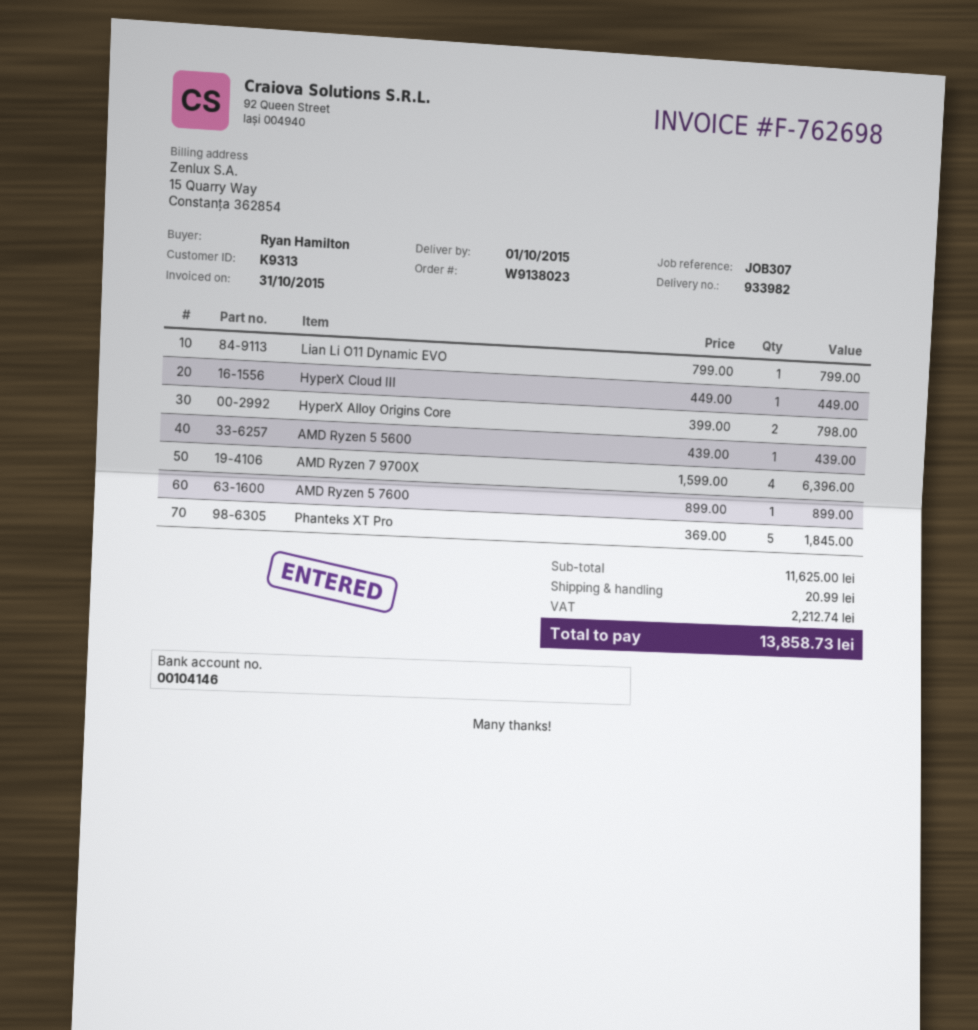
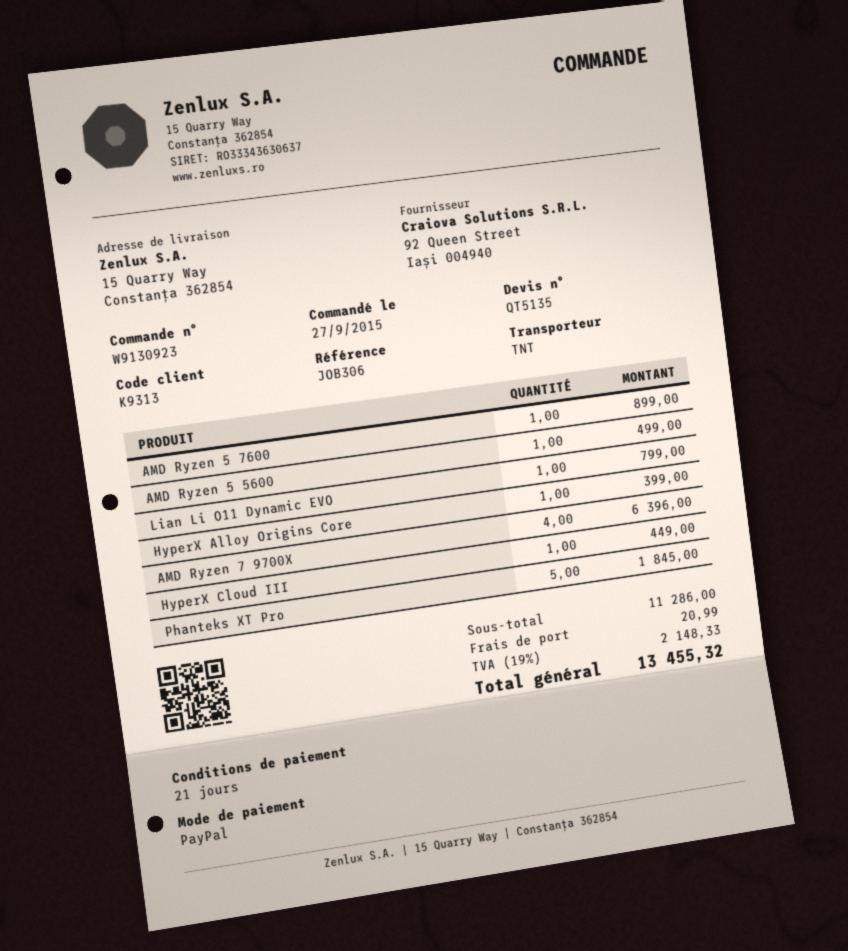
order number: W9138023 -> W9130923
reference: JOB307 -> JOB306
HyperX Alloy Origins Core: 2 for 798.00 -> 1 for 399.00
AMD Ryzen 5 5600: 1 for 439.00 -> 1 for 499.00
subtotal: 11625.00 -> 11286.00
tax: 2212.74 -> 2148.33
total: 13858.73 -> 13455.32

